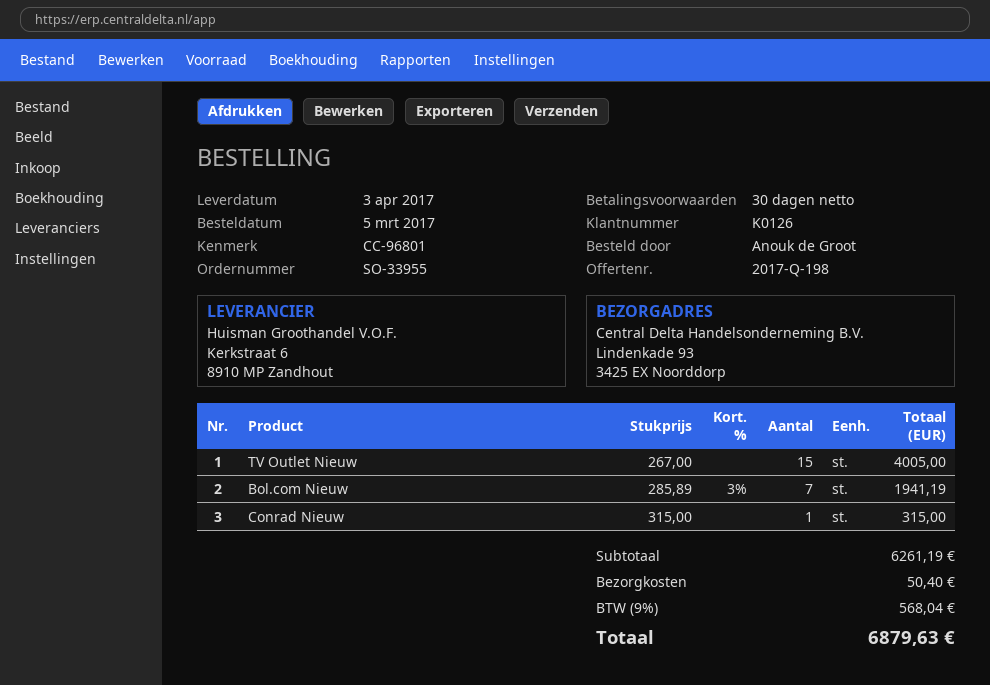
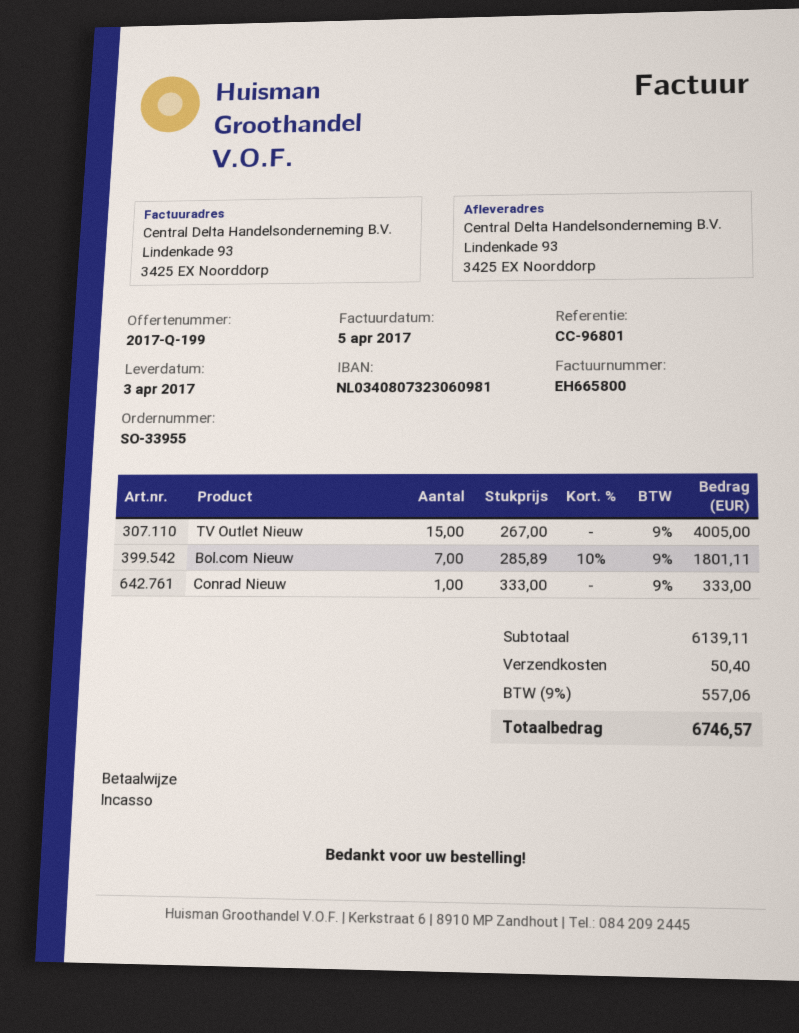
quote number: 2017-Q-198 -> 2017-Q-199
Bol.com Nieuw: 7 x 285.89 - 3% = 1941.19 -> 7 x 285.89 - 10% = 1801.11
Conrad Nieuw: 1 x 315.00 = 315.00 -> 1 x 333.00 = 333.00
subtotal: 6261.19 -> 6139.11
tax: 9% = 568.04 -> 9% = 557.06
total: 6879.63 -> 6746.57

